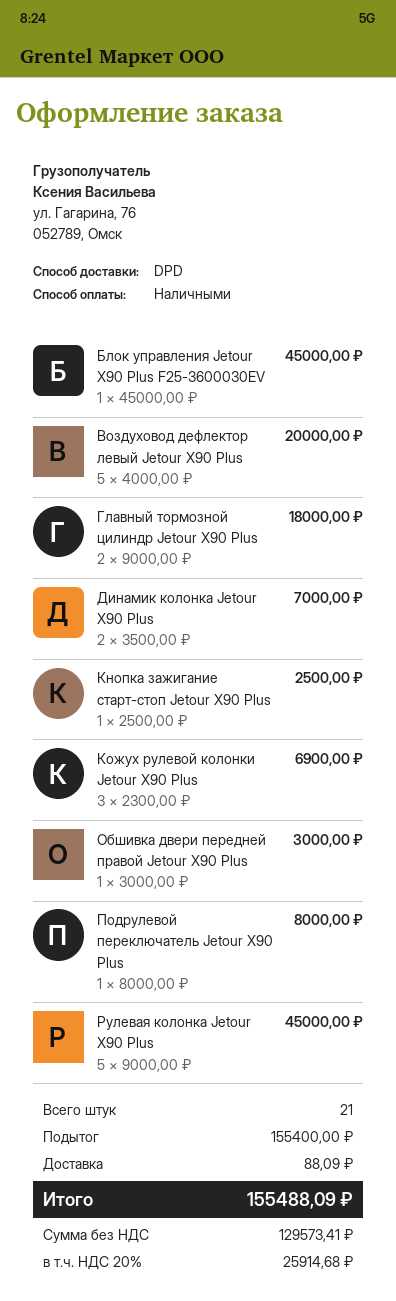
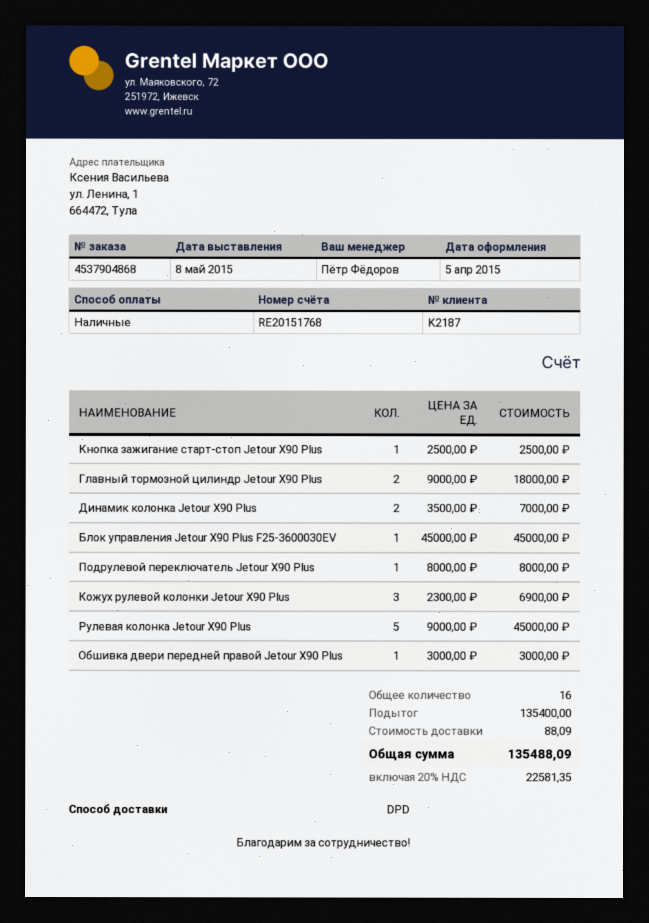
Воздуховод дефлектор левый Jetour X90 Plus: 5 x 4000.00 = 20000.00 -> none
total quantity: 21 -> 16
subtotal: 155400.00 -> 135400.00
tax: 20% = 25914.68 -> 20% = 22581.35
total: 155488.09 -> 135488.09

